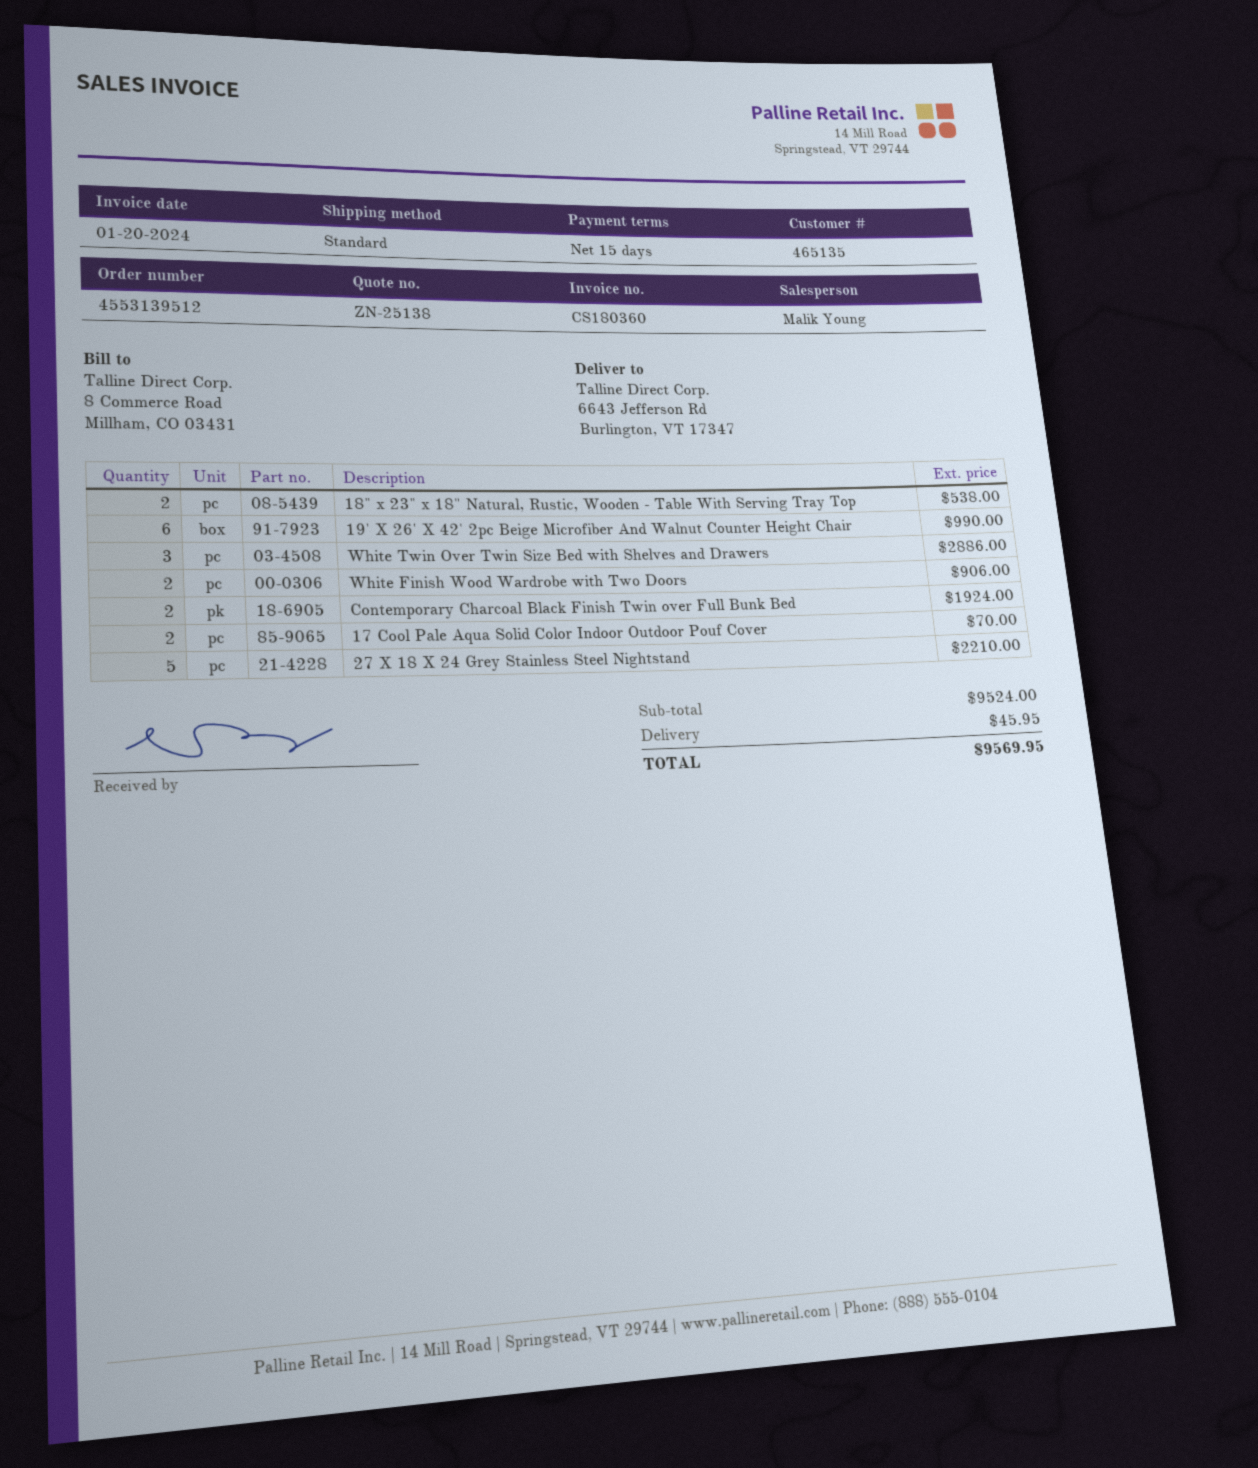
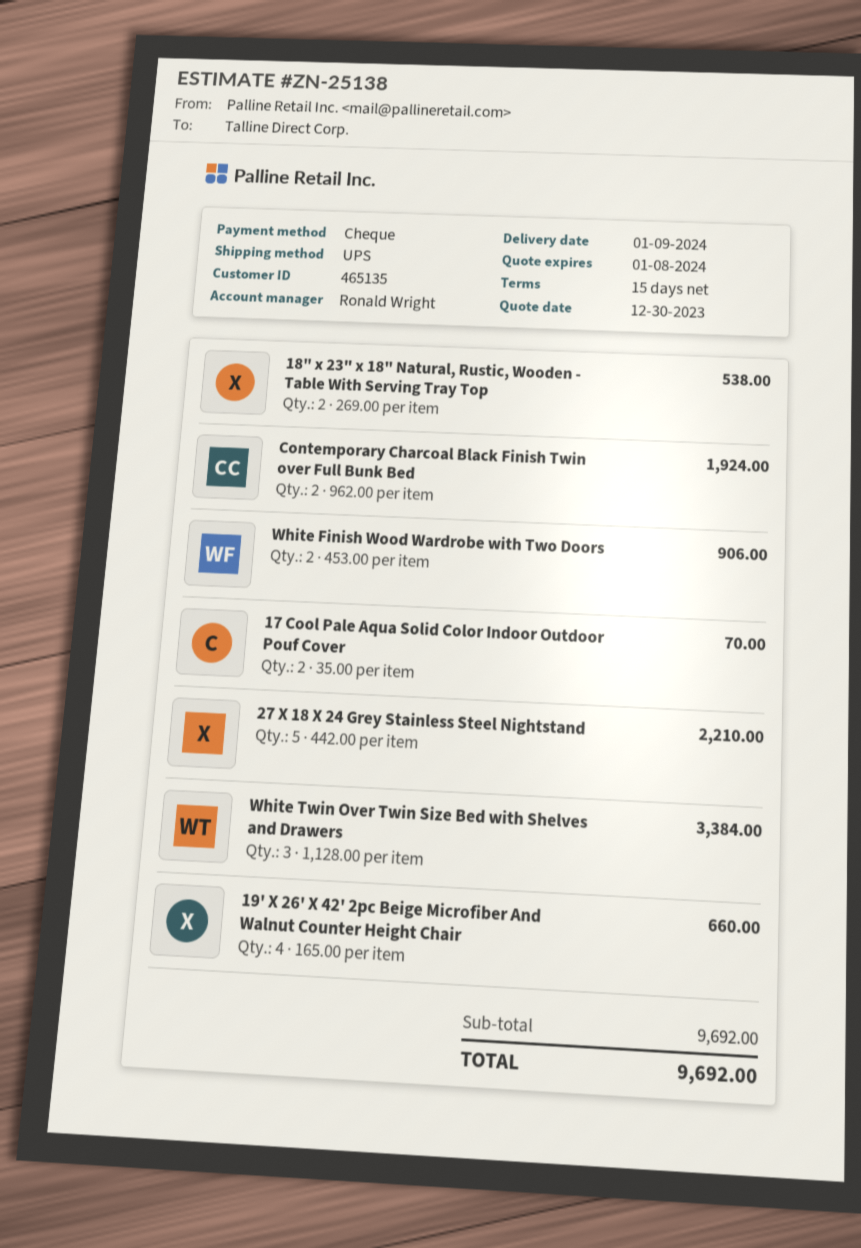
sales rep: Malik Young -> Ronald Wright
shipping method: standard -> UPS
19' X 26' X 42' 2pc Beige Microfiber And Walnut Counter Height Chair: 6 for 990.00 -> 4 for 660.00
White Twin Over Twin Size Bed with Shelves and Drawers: 3 for 2886.00 -> 3 for 3384.00
subtotal: 9524.00 -> 9692.00
shipping: 45.95 -> none
total: 9569.95 -> 9692.00

